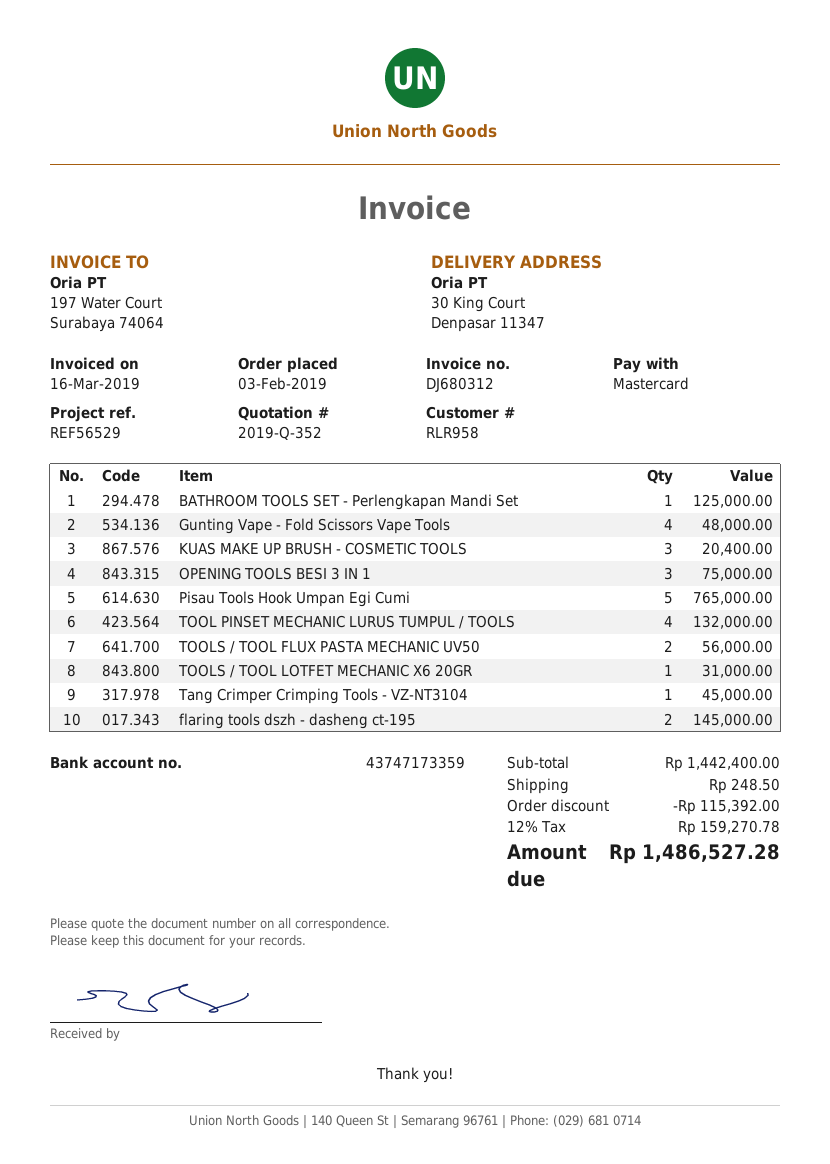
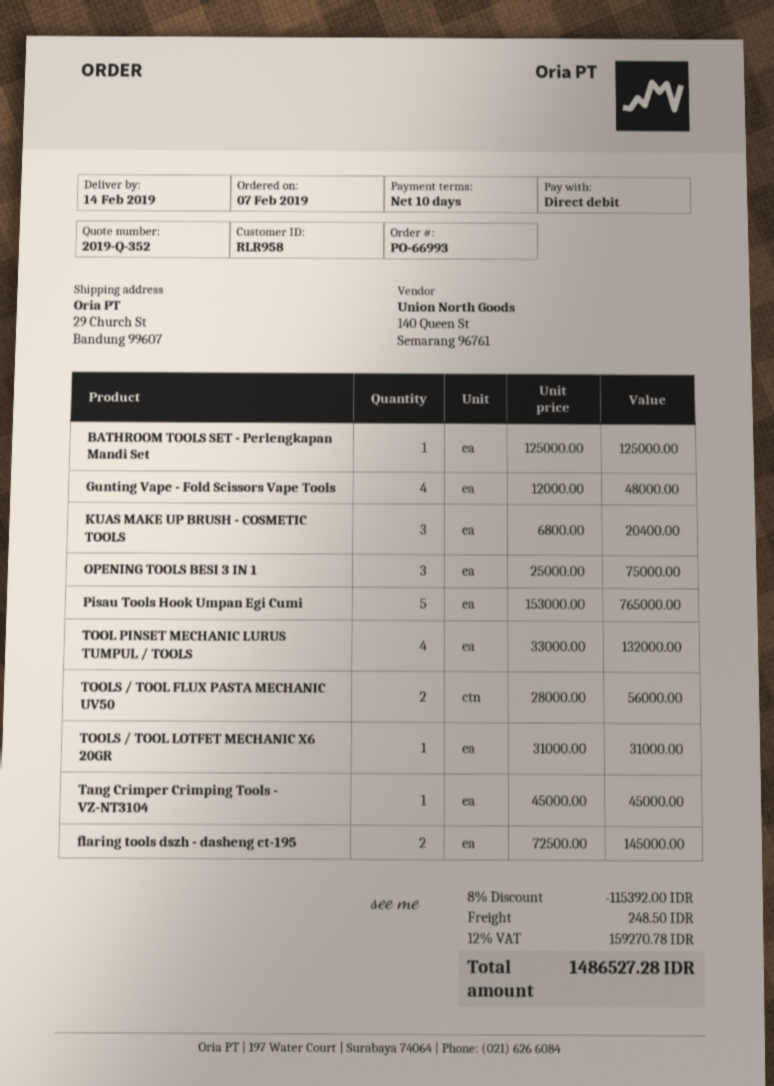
order date: 2019-02-03 -> 2019-02-07
payment method: Mastercard -> direct debit
ship to: 30 King Court, Denpasar 11347 -> 29 Church St, Bandung 99607

